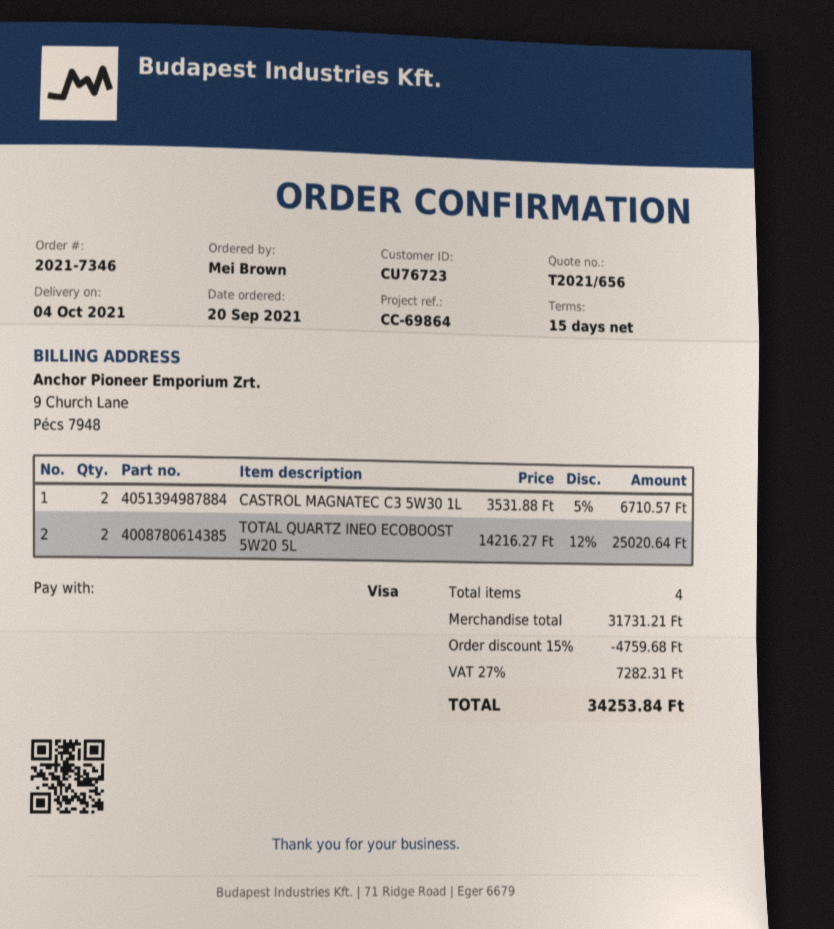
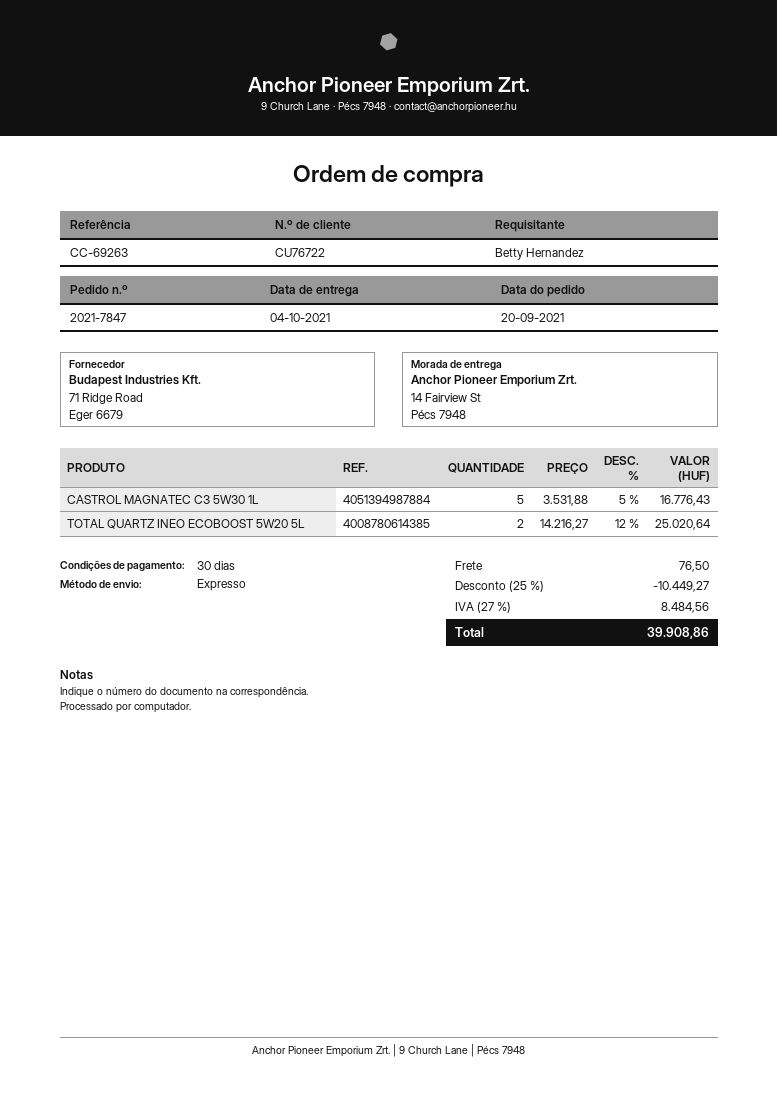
order number: 2021-7346 -> 2021-7847
payment terms: 15 days -> 30 days
customer number: CU76723 -> CU76722
reference: CC-69864 -> CC-69263
ordered by: Mei Brown -> Betty Hernandez
CASTROL MAGNATEC C3 5W30 1L: 2 x 3531.88 - 5% = 6710.57 -> 5 x 3531.88 - 5% = 16776.43
discount: 15% = 4759.68 -> 25% = 10449.27
shipping: none -> 76.50
tax: 27% = 7282.31 -> 27% = 8484.56
total: 34253.84 -> 39908.86

